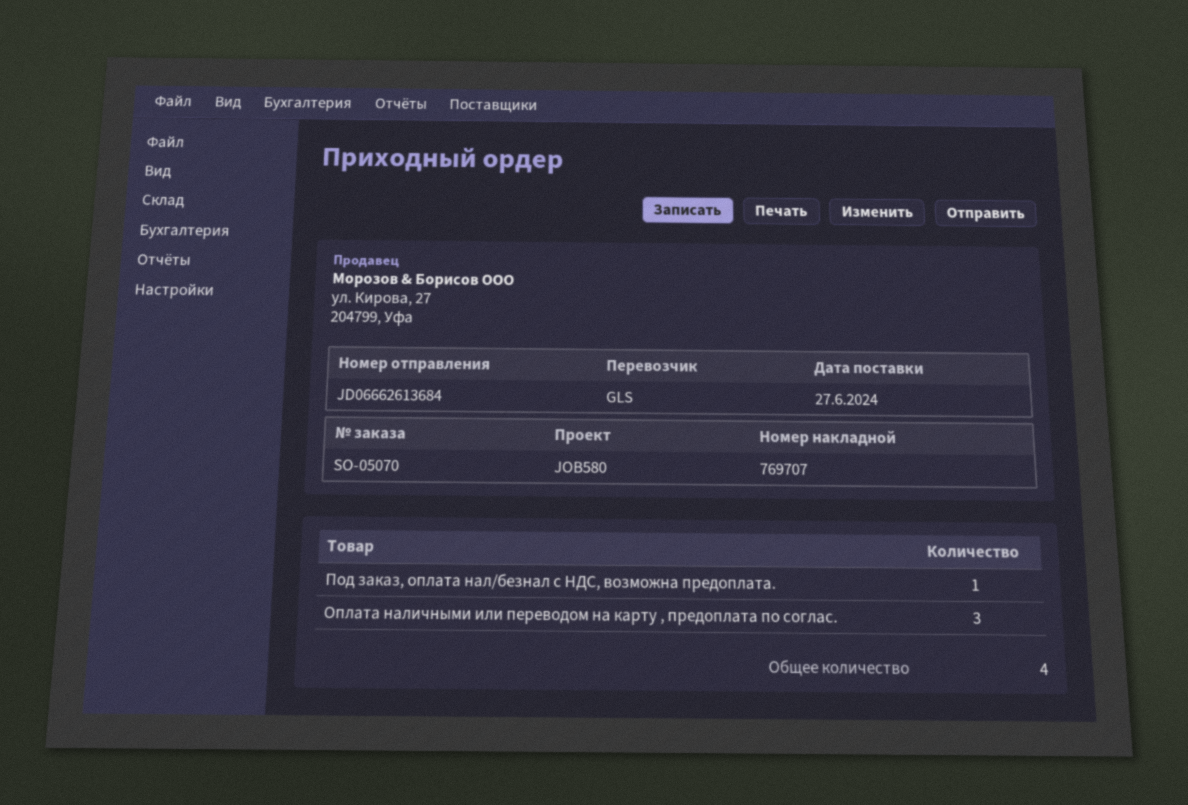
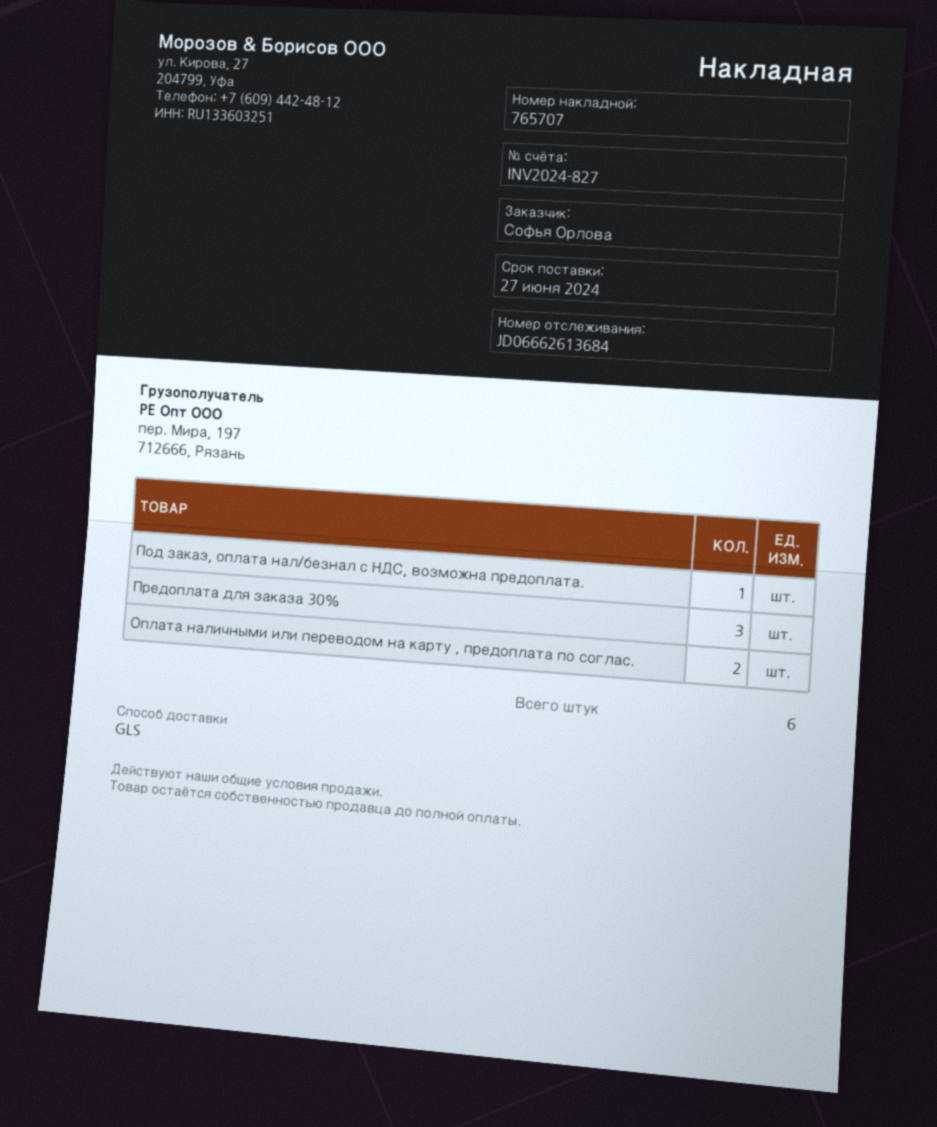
delivery note number: 769707 -> 765707
Оплата наличными или переводом на карту , предоплата по соглас.: 3 -> 2
Предоплата для заказа 30%: none -> 3
total quantity: 4 -> 6

